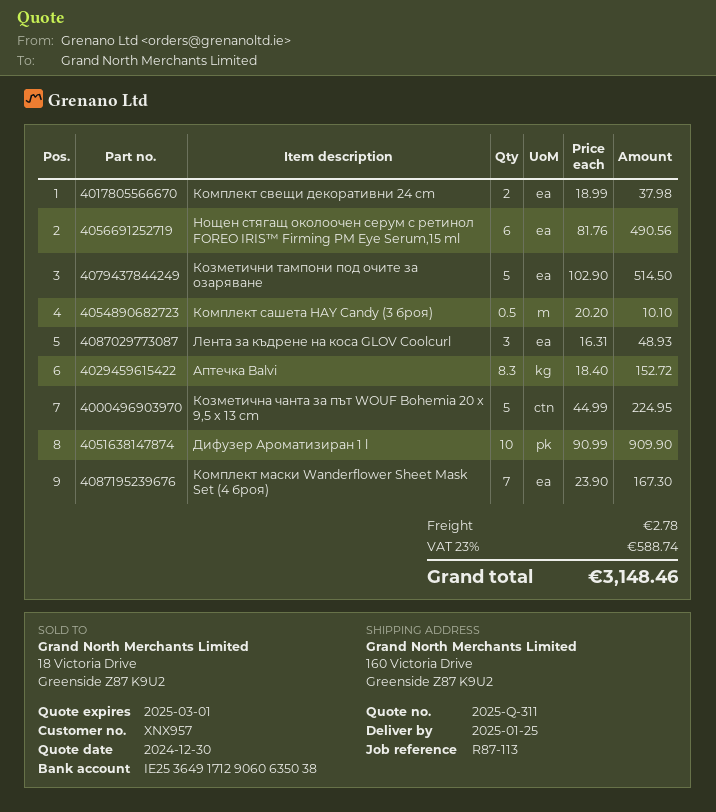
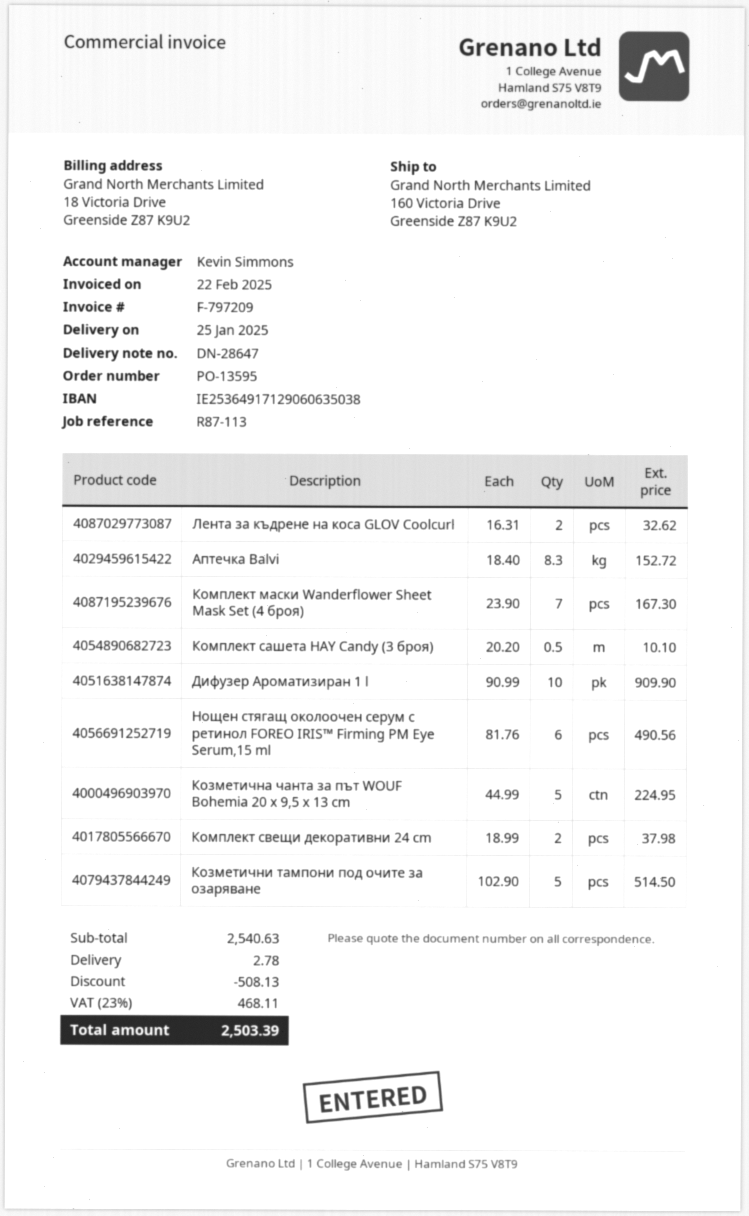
Лента за къдрене на коса GLOV Coolcurl: 3 x 16.31 = 48.93 -> 2 x 16.31 = 32.62
discount: none -> 508.13
tax: 23% = 588.74 -> 23% = 468.11
total: 3148.46 -> 2503.39

